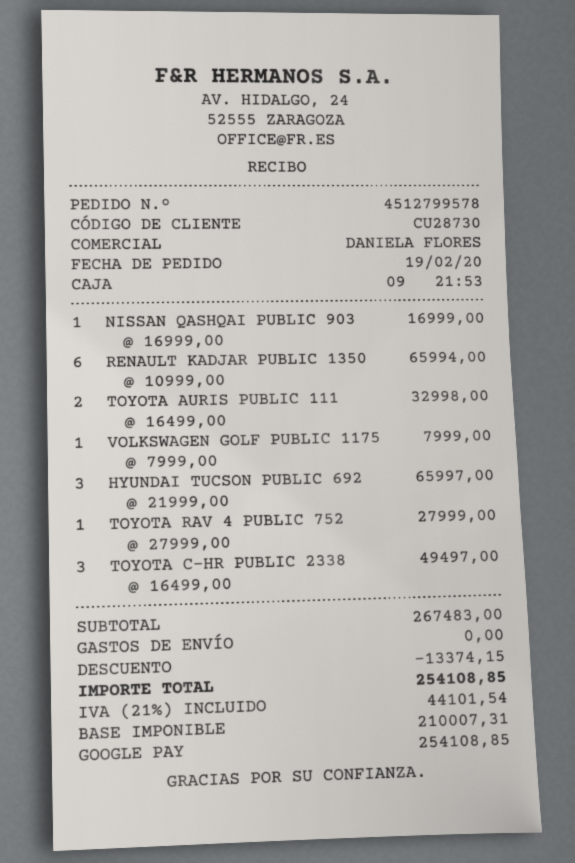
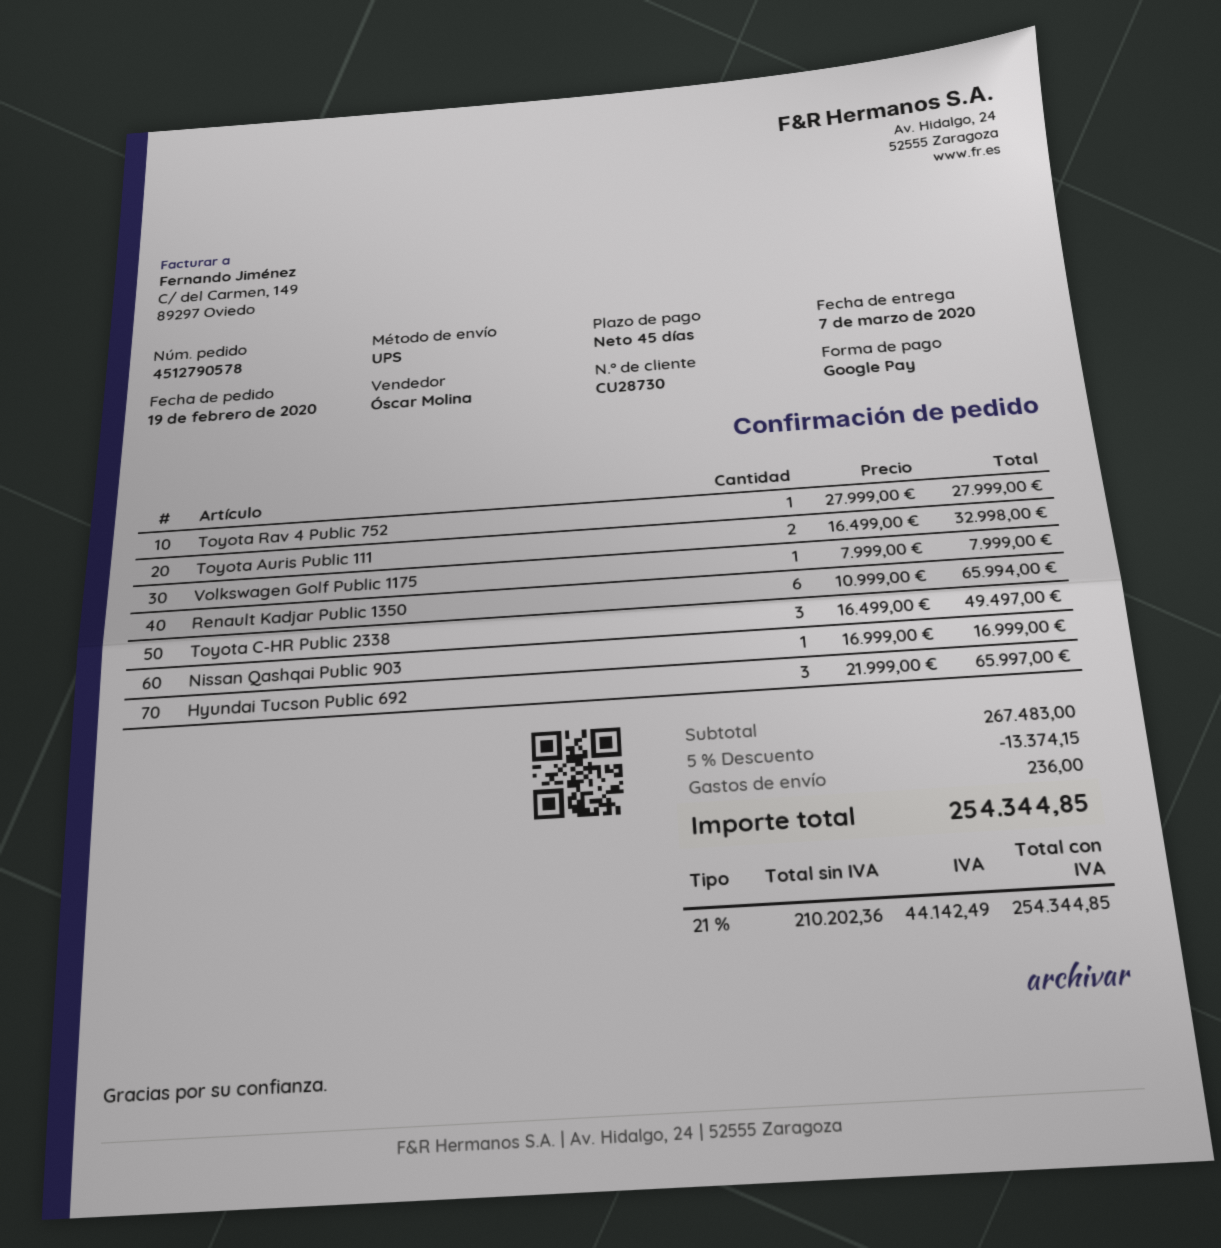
order number: 4512799578 -> 4512790578
sales rep: DANIELA FLORES -> Óscar Molina
shipping: 0.00 -> 236.00
net: 210007.31 -> 210202.36
tax: 21% = 44101.54 -> 21% = 44142.49
total: 254108.85 -> 254344.85

